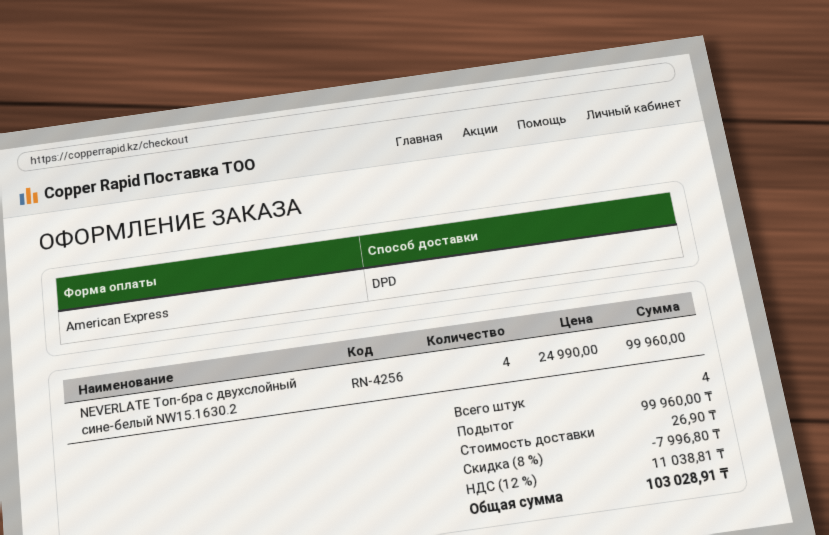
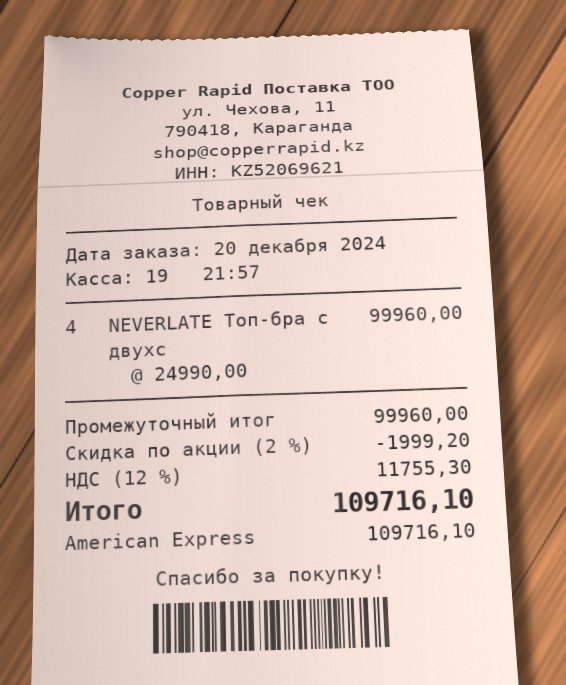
discount: 8% = 7996.80 -> 2% = 1999.20
shipping: 26.90 -> none
tax: 12% = 11038.81 -> 12% = 11755.30
total: 103028.91 -> 109716.10

